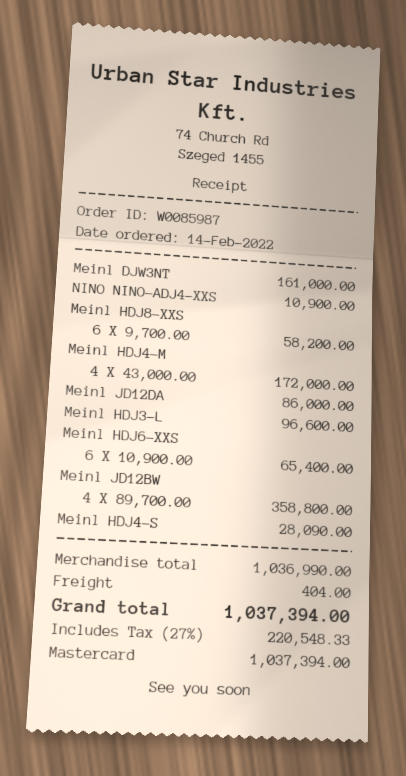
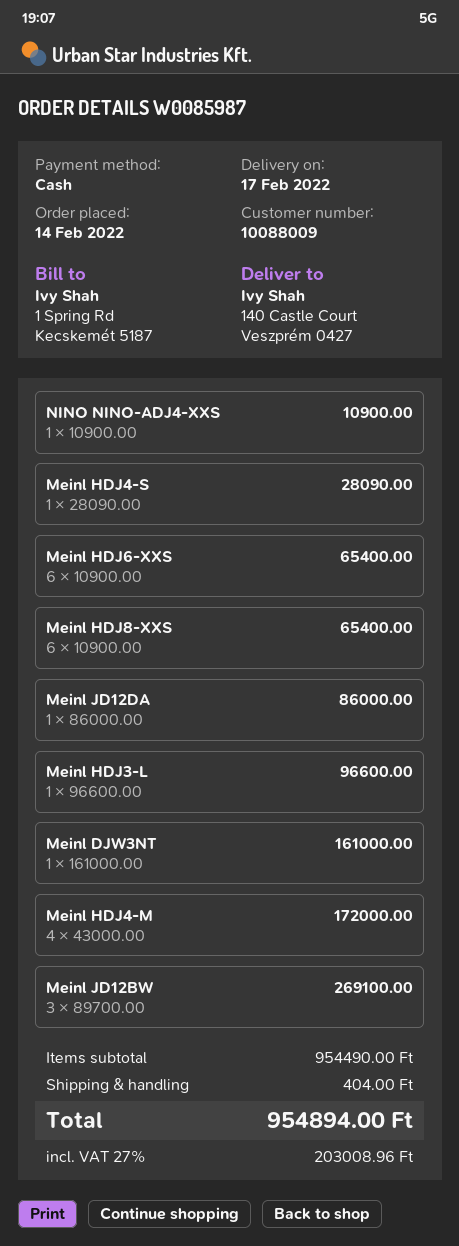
payment method: Mastercard -> cash
Meinl HDJ8-XXS: 6 x 9700.00 = 58200.00 -> 6 x 10900.00 = 65400.00
Meinl JD12BW: 4 x 89700.00 = 358800.00 -> 3 x 89700.00 = 269100.00
subtotal: 1036990.00 -> 954490.00
tax: 27% = 220548.33 -> 27% = 203008.96
total: 1037394.00 -> 954894.00

